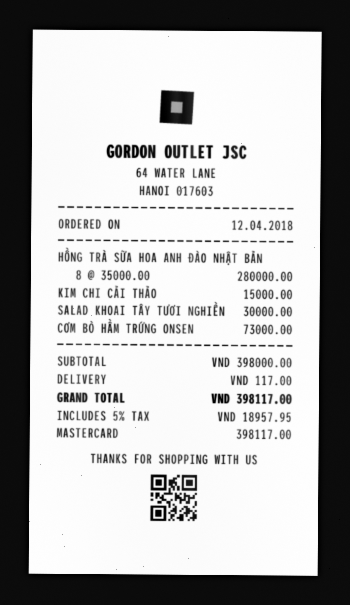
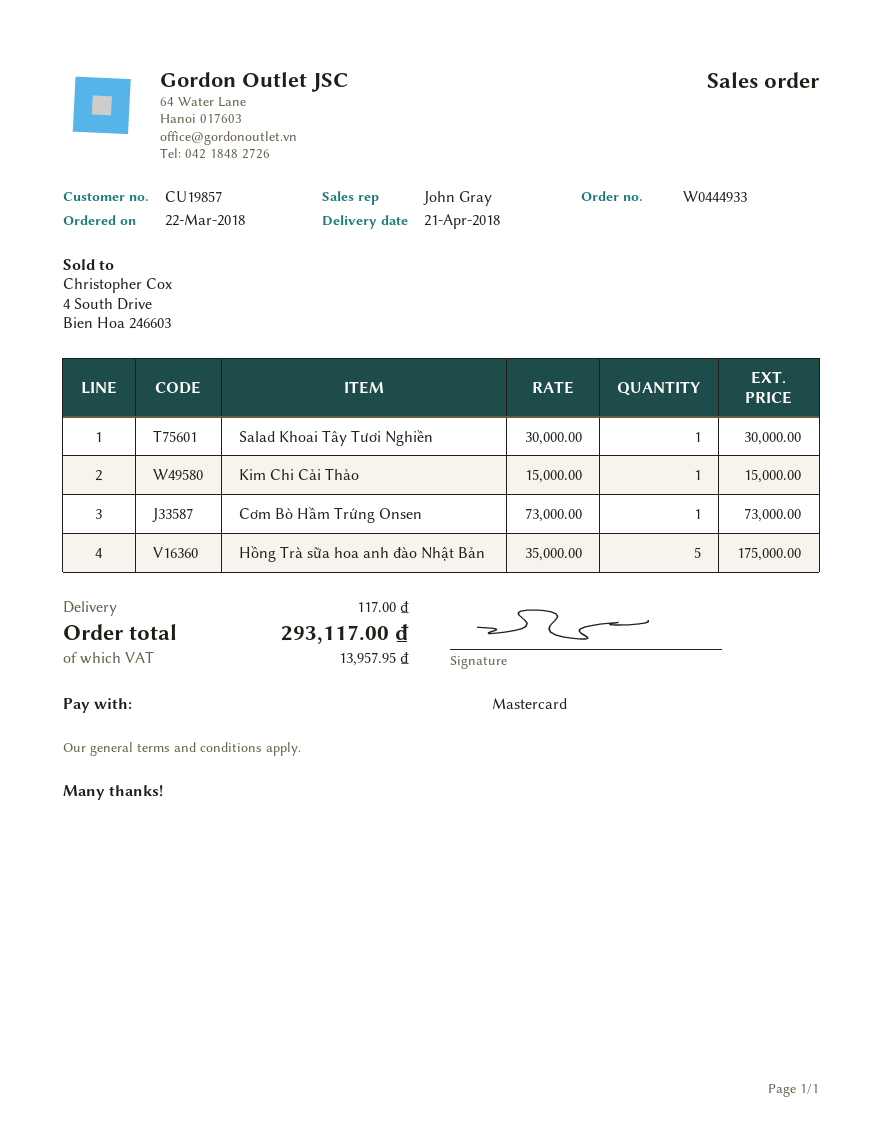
order date: 2018-04-12 -> 2018-03-22
HỒNG TRÀ SỮA HOA ANH ĐÀO NHẬT BẢN: 8 x 35000.00 = 280000.00 -> 5 x 35000.00 = 175000.00
tax: 18957.95 -> 13957.95
total: 398117.00 -> 293117.00

